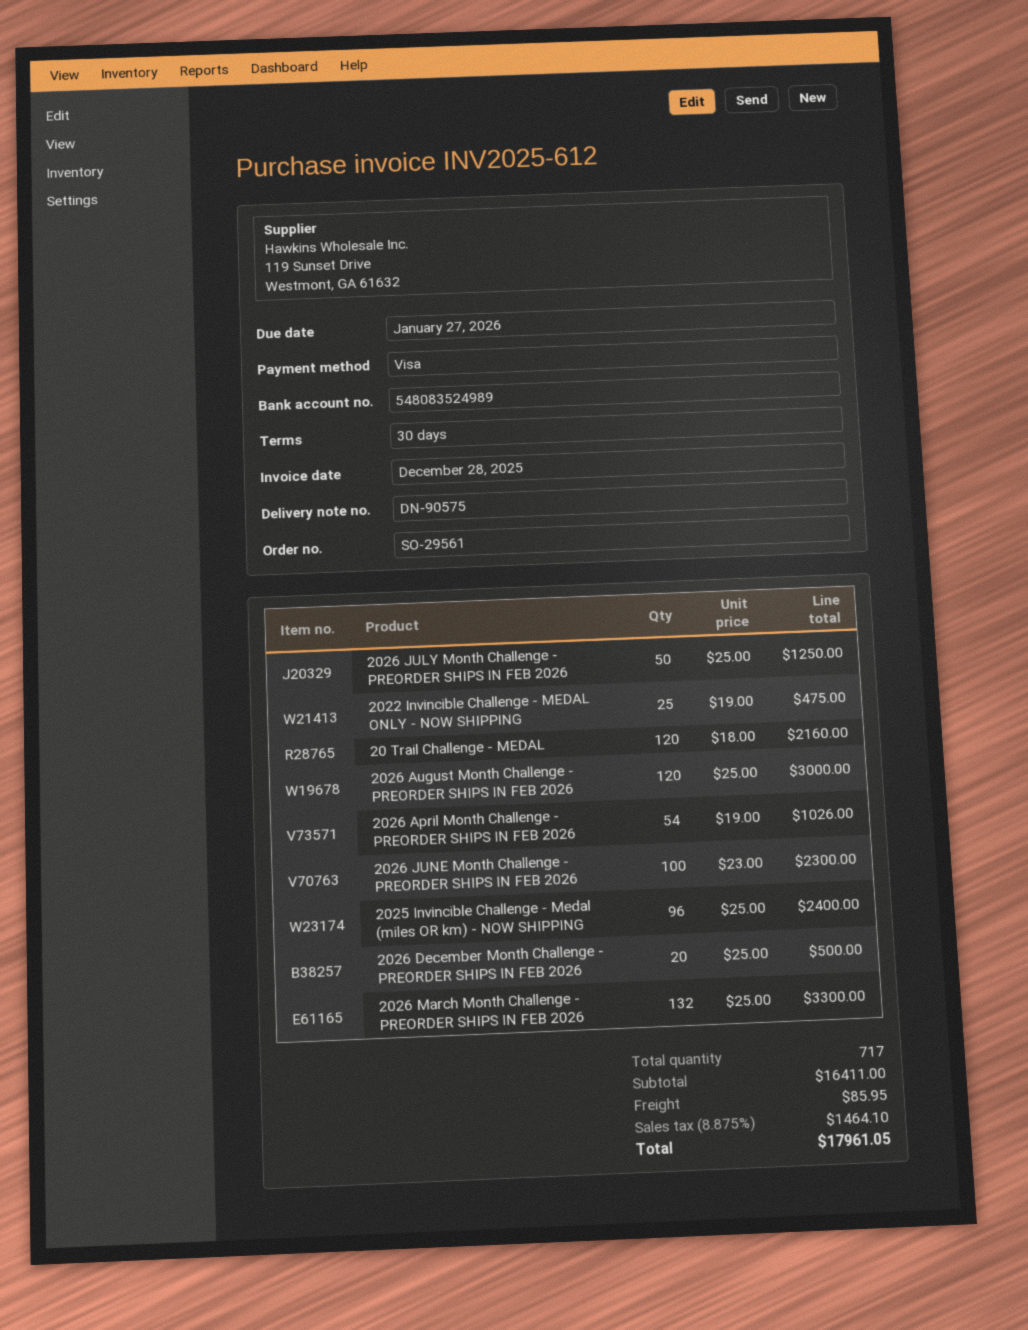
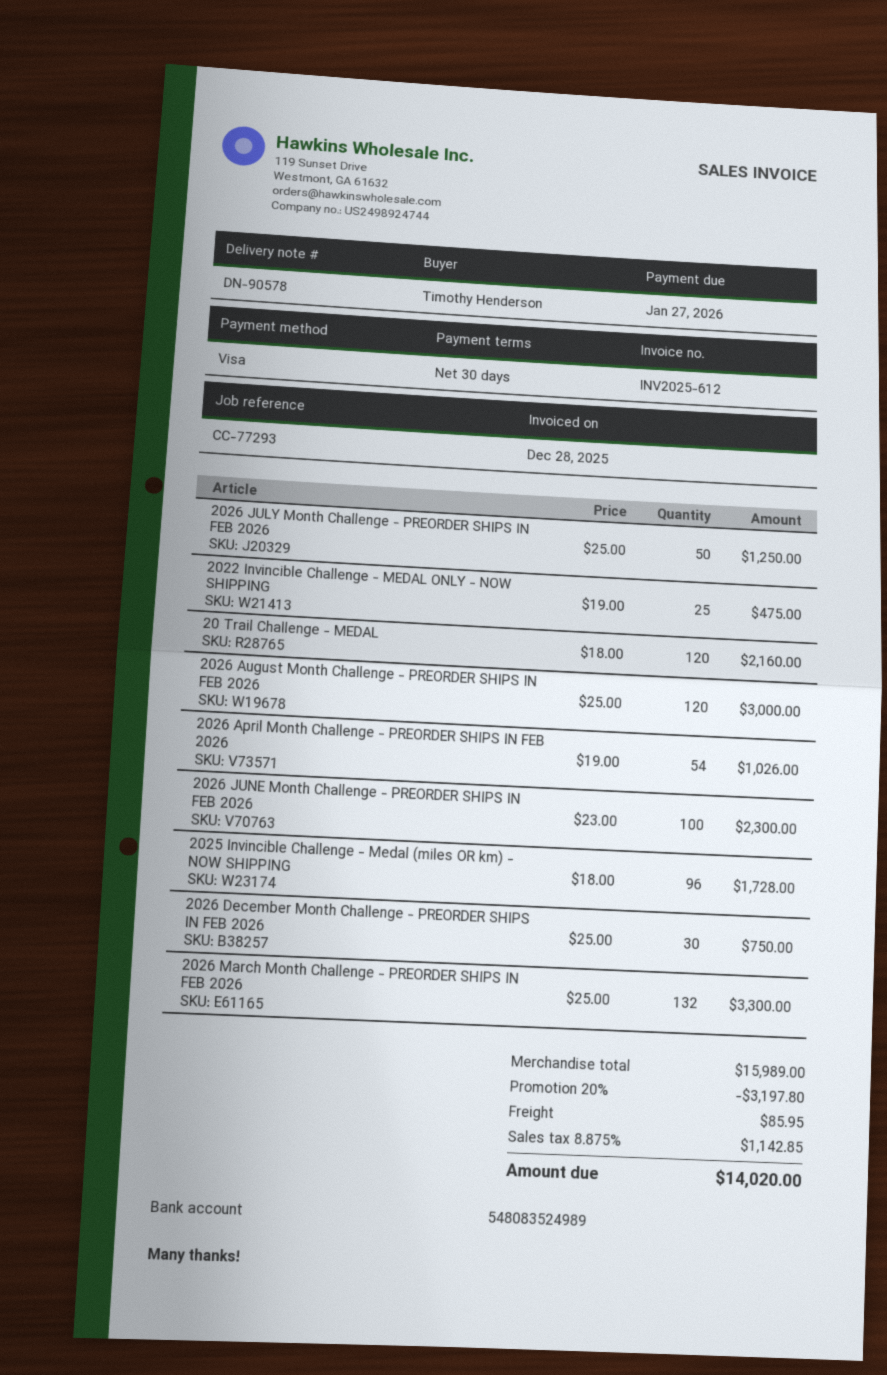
delivery note number: DN-90575 -> DN-90578
2025 Invincible Challenge - Medal (miles OR km) - NOW SHIPPING: 96 x 25.00 = 2400.00 -> 96 x 18.00 = 1728.00
2026 December Month Challenge - PREORDER SHIPS IN FEB 2026: 20 x 25.00 = 500.00 -> 30 x 25.00 = 750.00
subtotal: 16411.00 -> 15989.00
discount: none -> 20% = 3197.80
tax: 8.875% = 1464.10 -> 8.875% = 1142.85
total: 17961.05 -> 14020.00

